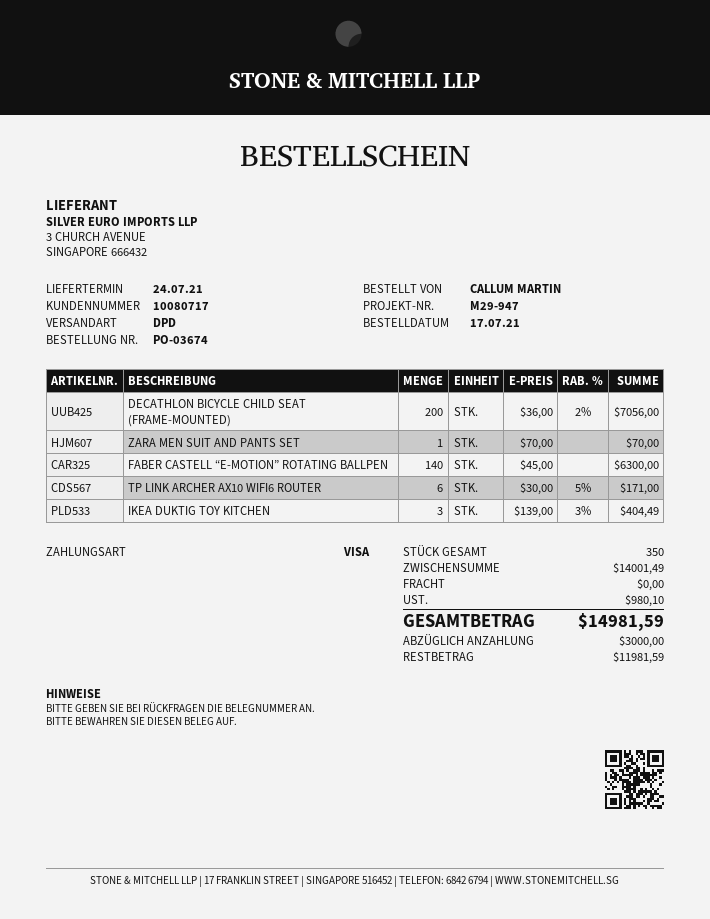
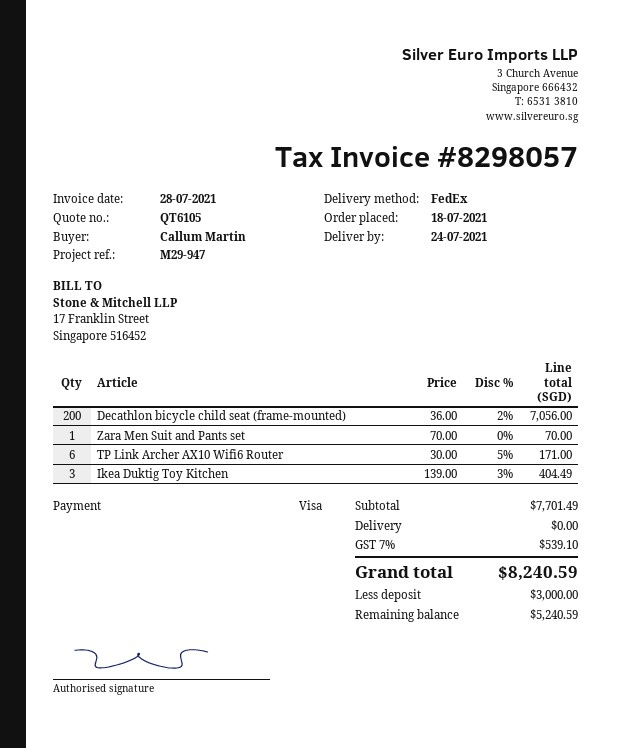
order date: 2021-07-17 -> 2021-07-18
shipping method: DPD -> FedEx
FABER CASTELL “E-MOTION” ROTATING BALLPEN: 140 x 45.00 = 6300.00 -> none
subtotal: 14001.49 -> 7701.49
tax: 980.10 -> 539.10
total: 14981.59 -> 8240.59
balance: 11981.59 -> 5240.59

